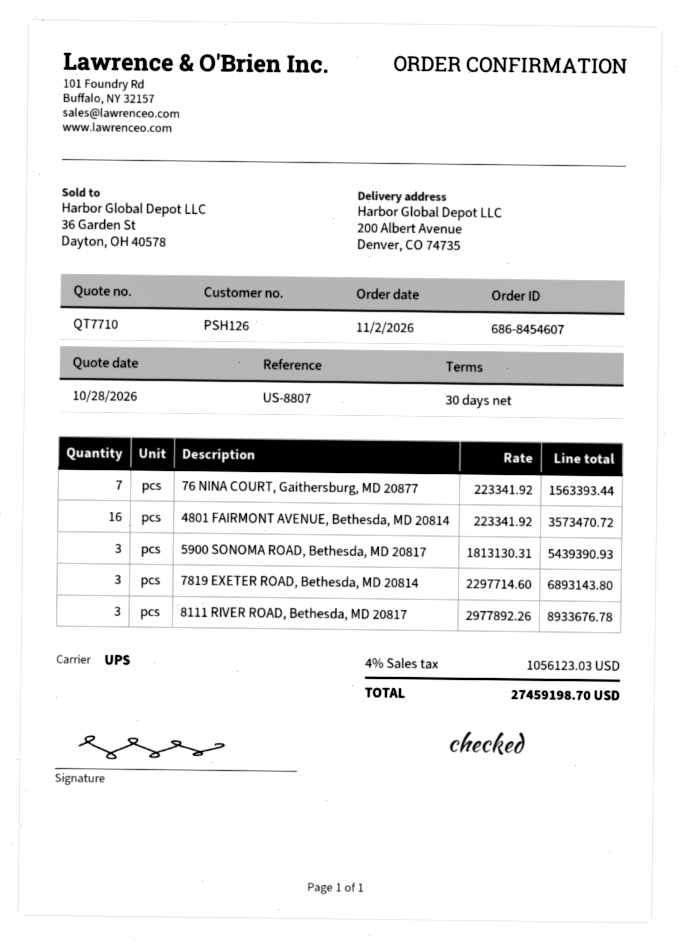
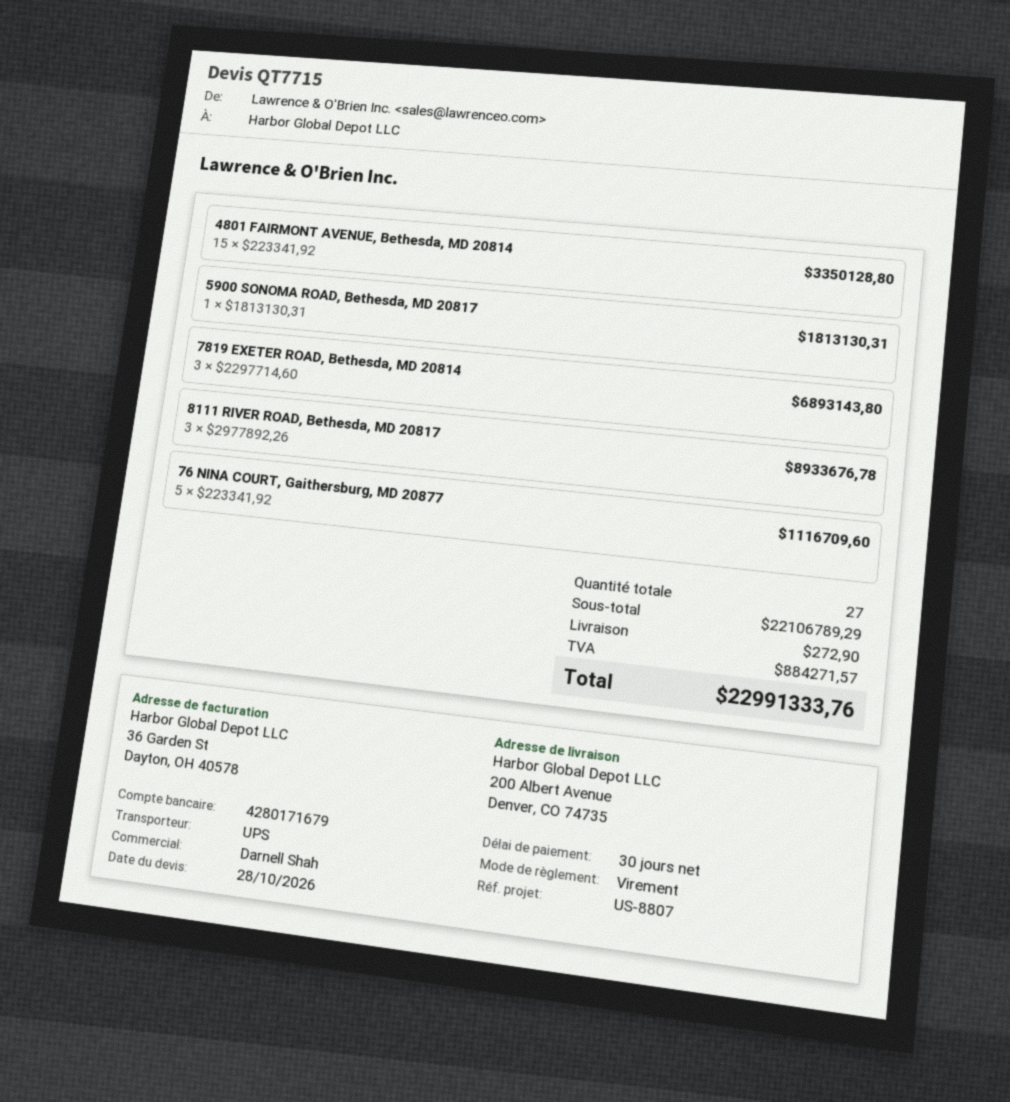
quote number: QT7710 -> QT7715
76 NINA COURT, Gaithersburg, MD 20877: 7 x 223341.92 = 1563393.44 -> 5 x 223341.92 = 1116709.60
4801 FAIRMONT AVENUE, Bethesda, MD 20814: 16 x 223341.92 = 3573470.72 -> 15 x 223341.92 = 3350128.80
5900 SONOMA ROAD, Bethesda, MD 20817: 3 x 1813130.31 = 5439390.93 -> 1 x 1813130.31 = 1813130.31
shipping: none -> 272.90
tax: 1056123.03 -> 884271.57
total: 27459198.70 -> 22991333.76

